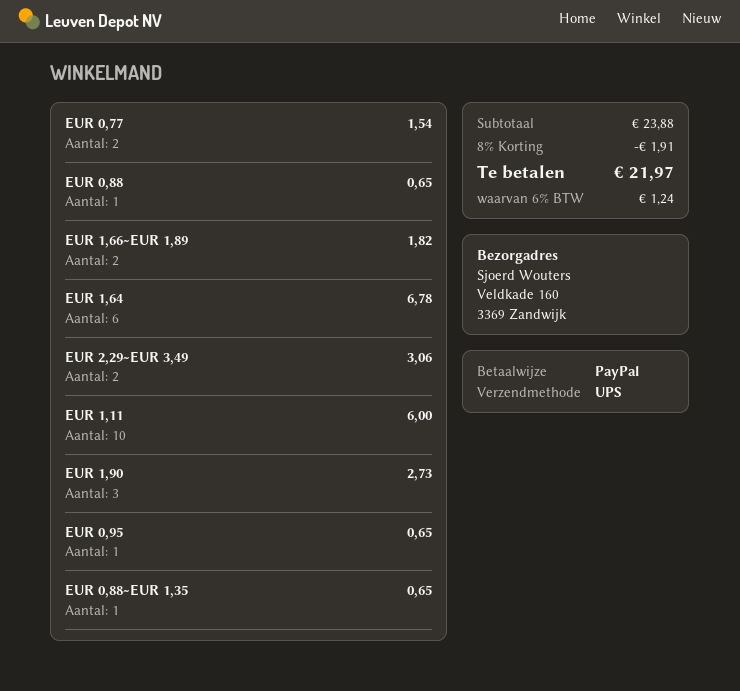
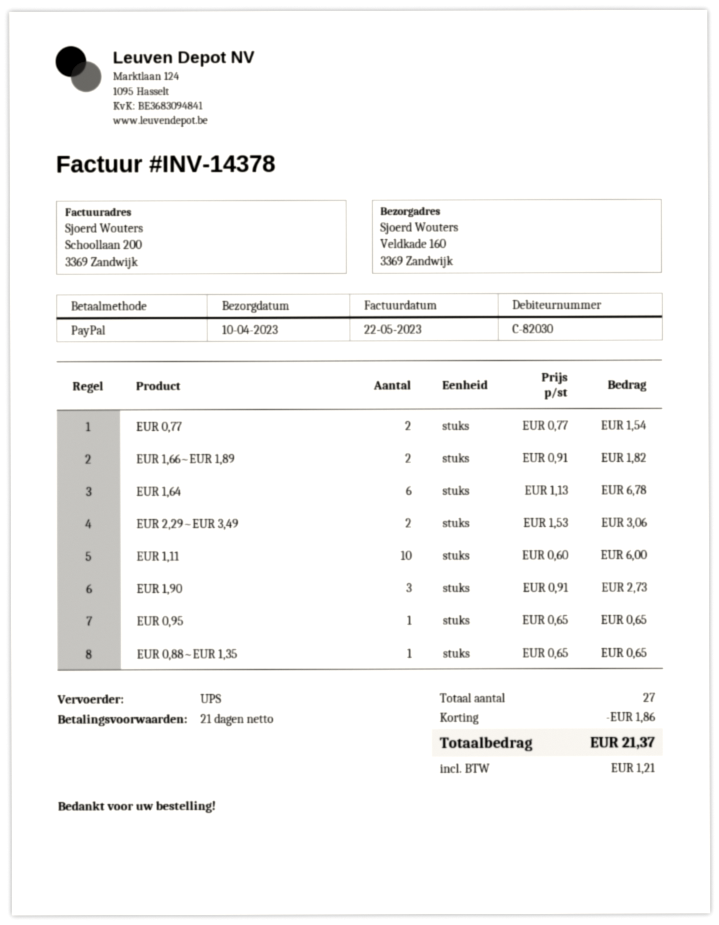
EUR 0,88: 1 for 0.65 -> none
discount: 1.91 -> 1.86
tax: 1.24 -> 1.21
total: 21.97 -> 21.37

